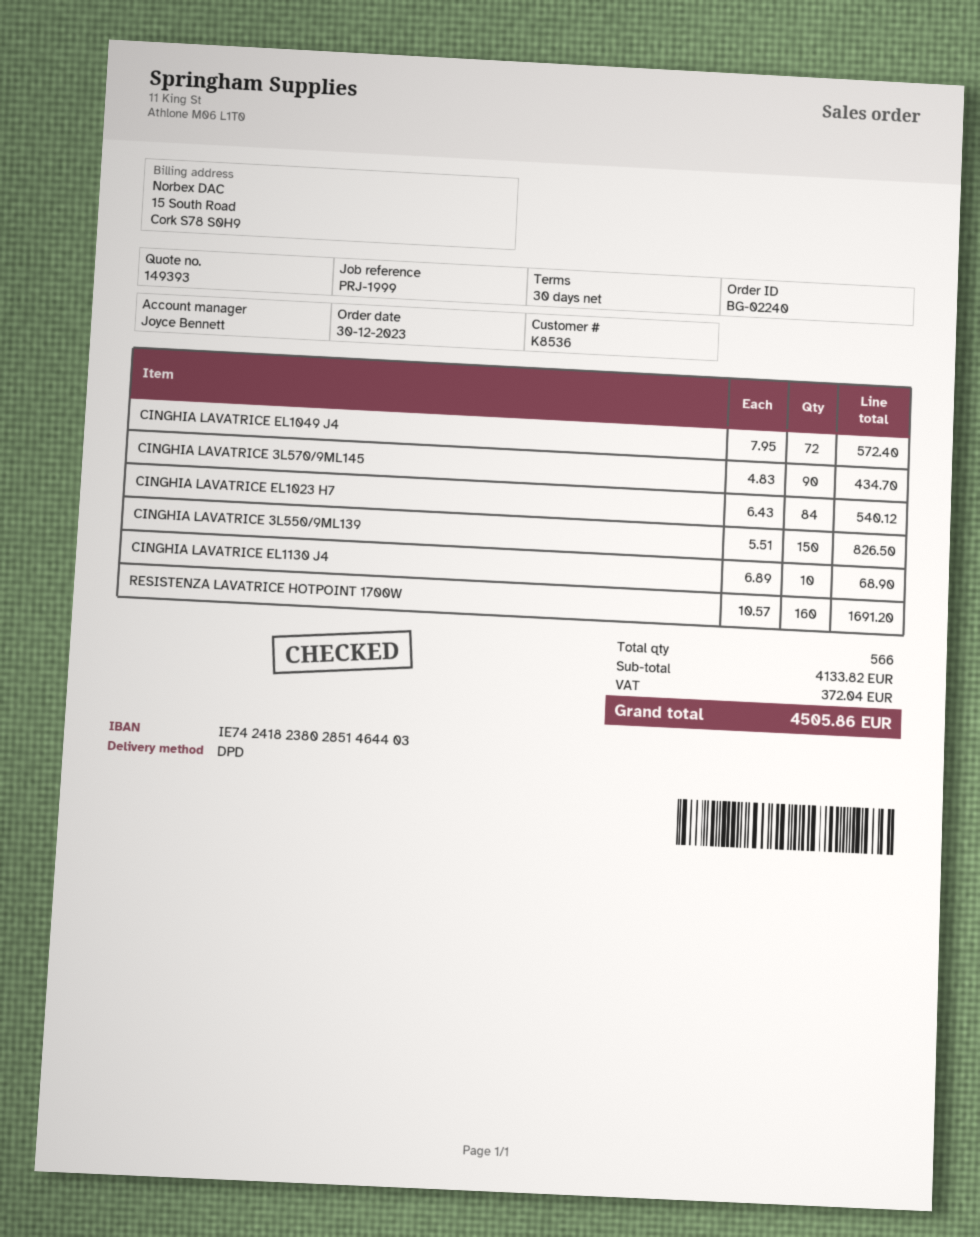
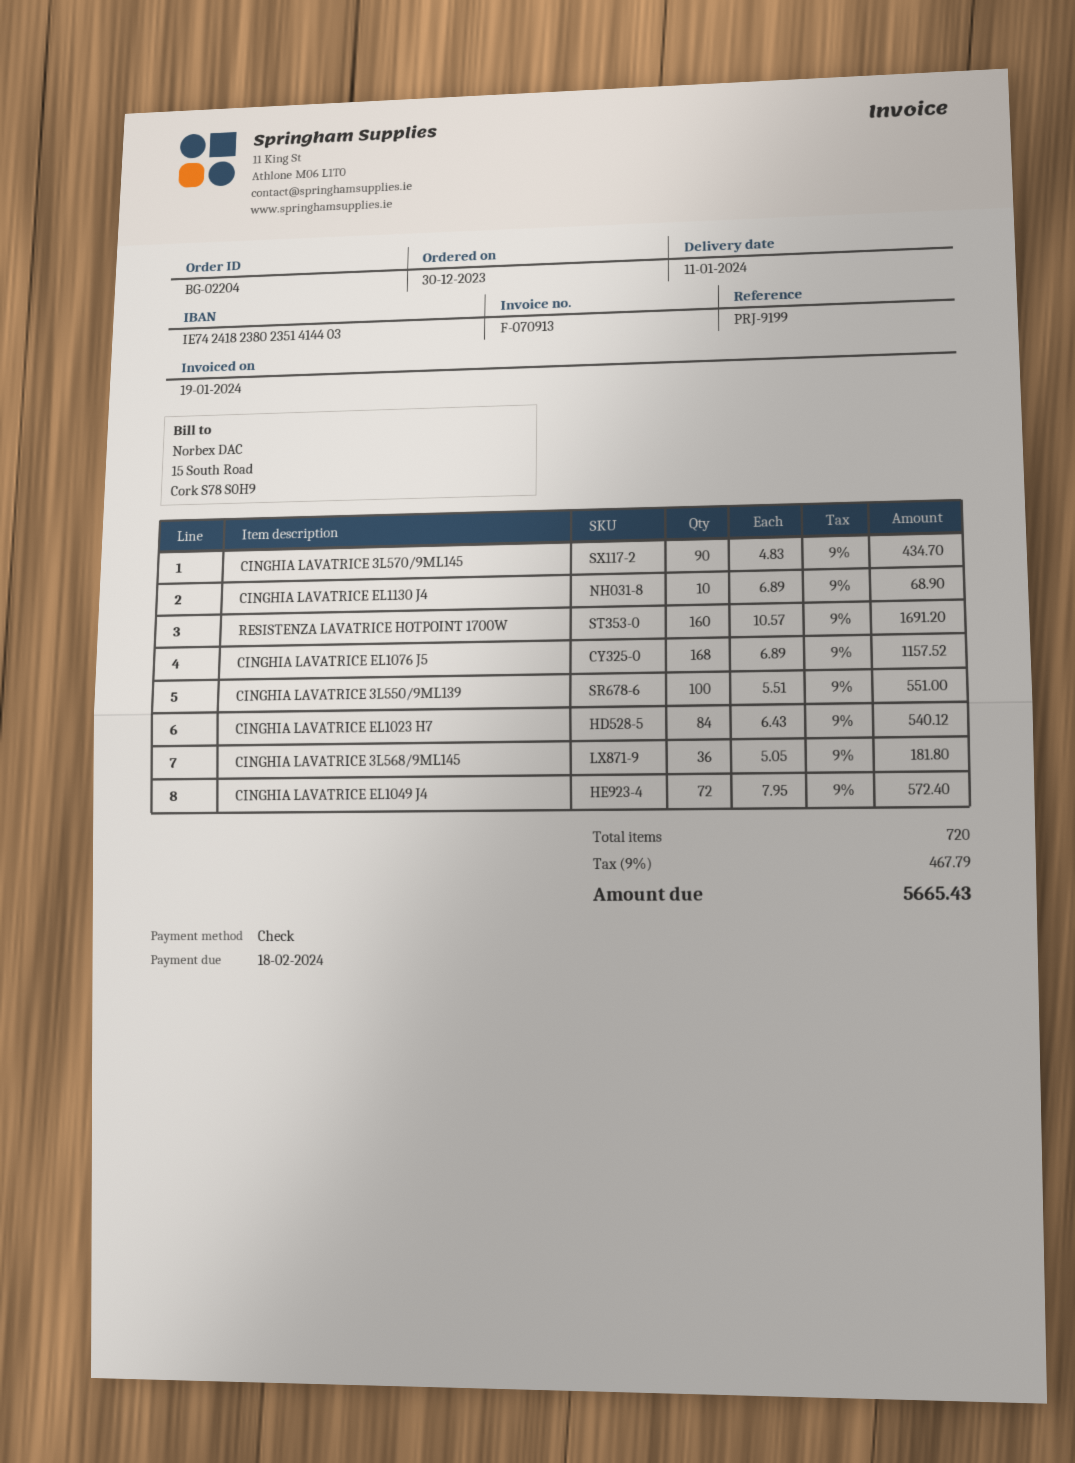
order number: BG-02240 -> BG-02204
reference: PRJ-1999 -> PRJ-9199
bank account: IE74241823802851464403 -> IE74241823802351414403
CINGHIA LAVATRICE 3L550/9ML139: 150 x 5.51 = 826.50 -> 100 x 5.51 = 551.00
CINGHIA LAVATRICE EL1076 J5: none -> 168 x 6.89 = 1157.52
CINGHIA LAVATRICE 3L568/9ML145: none -> 36 x 5.05 = 181.80
total quantity: 566 -> 720
tax: 372.04 -> 467.79
total: 4505.86 -> 5665.43

